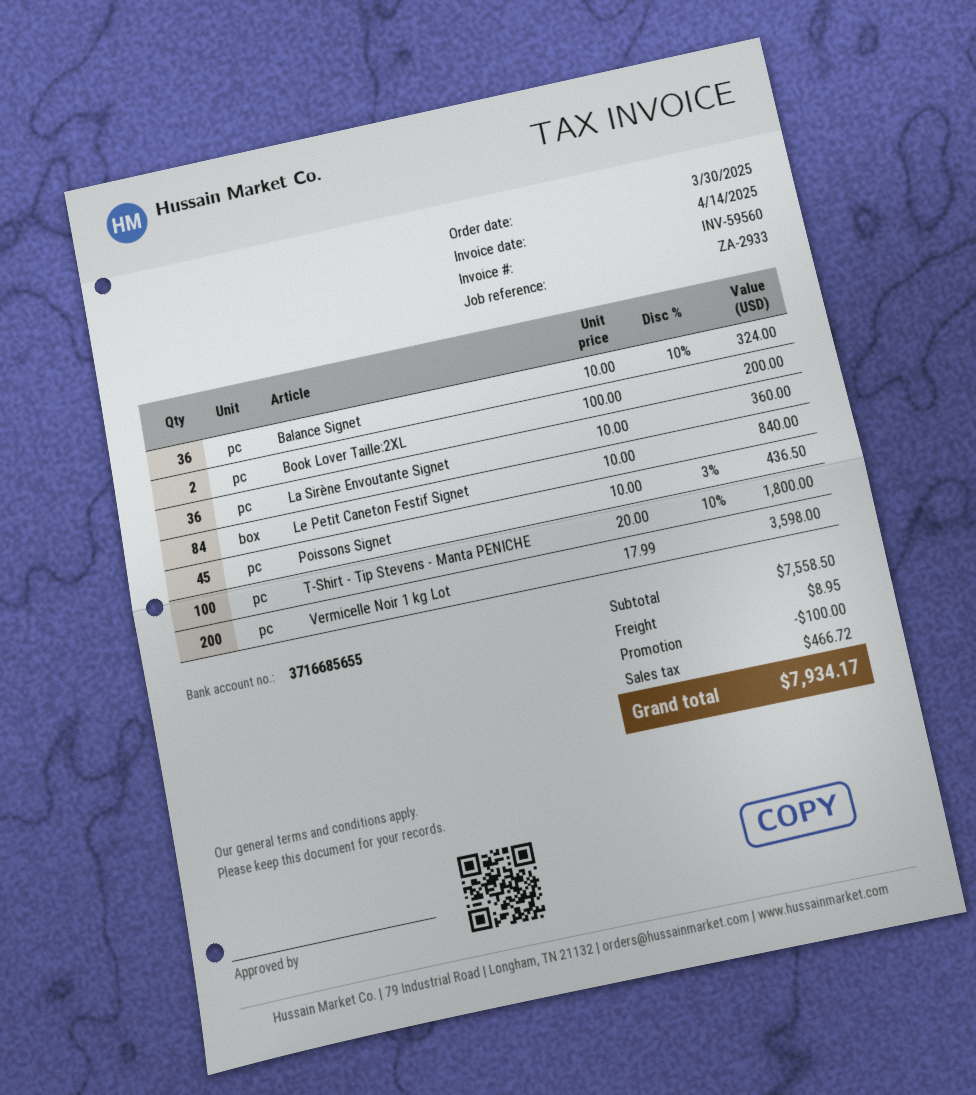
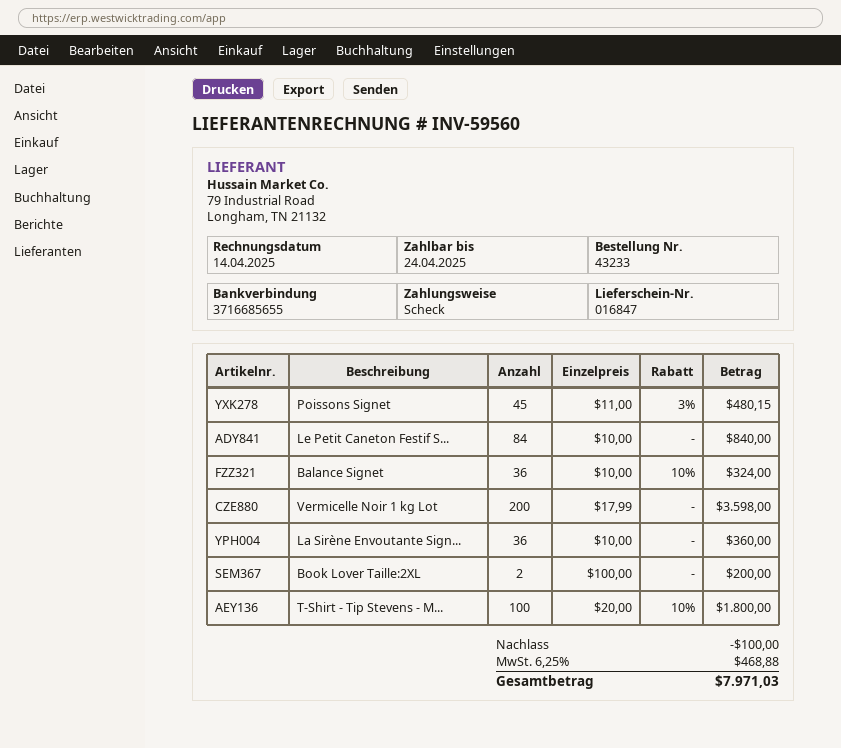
Poissons Signet: 45 x 10.00 - 3% = 436.50 -> 45 x 11.00 - 3% = 480.15
shipping: 8.95 -> none
tax: 466.72 -> 468.88
total: 7934.17 -> 7971.03

